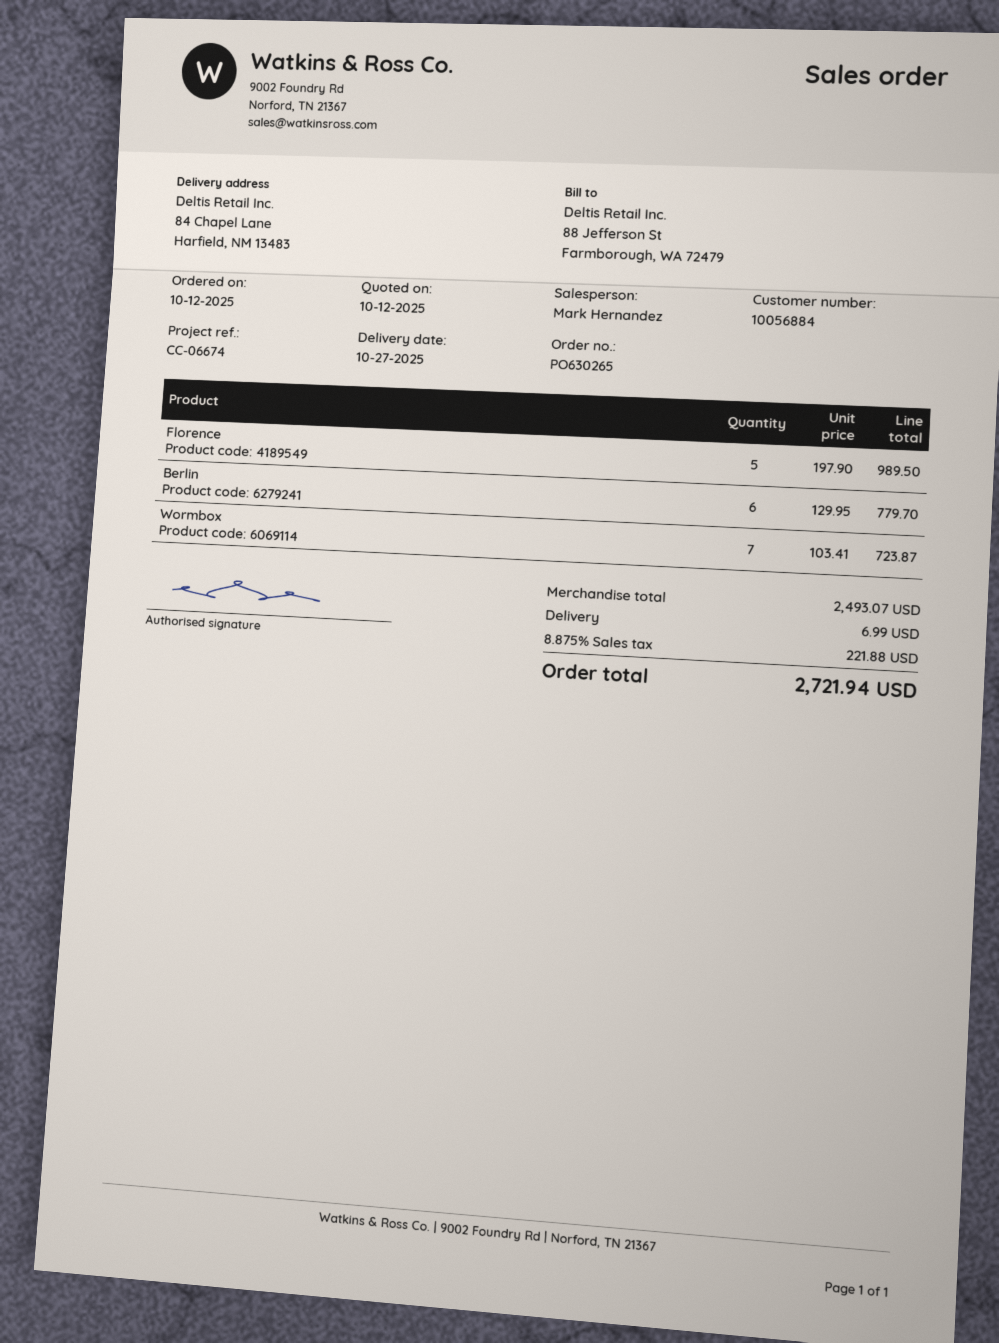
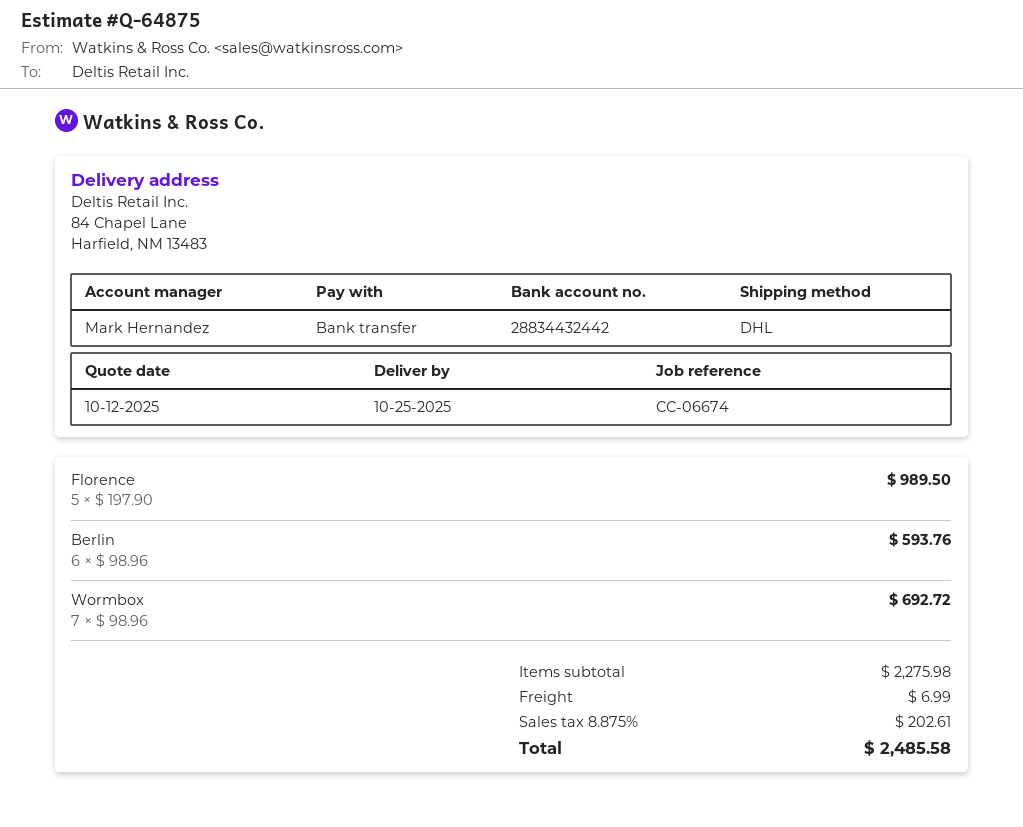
delivery date: 2025-10-27 -> 2025-10-25
Berlin: 6 x 129.95 = 779.70 -> 6 x 98.96 = 593.76
Wormbox: 7 x 103.41 = 723.87 -> 7 x 98.96 = 692.72
subtotal: 2493.07 -> 2275.98
tax: 8.875% = 221.88 -> 8.875% = 202.61
total: 2721.94 -> 2485.58

